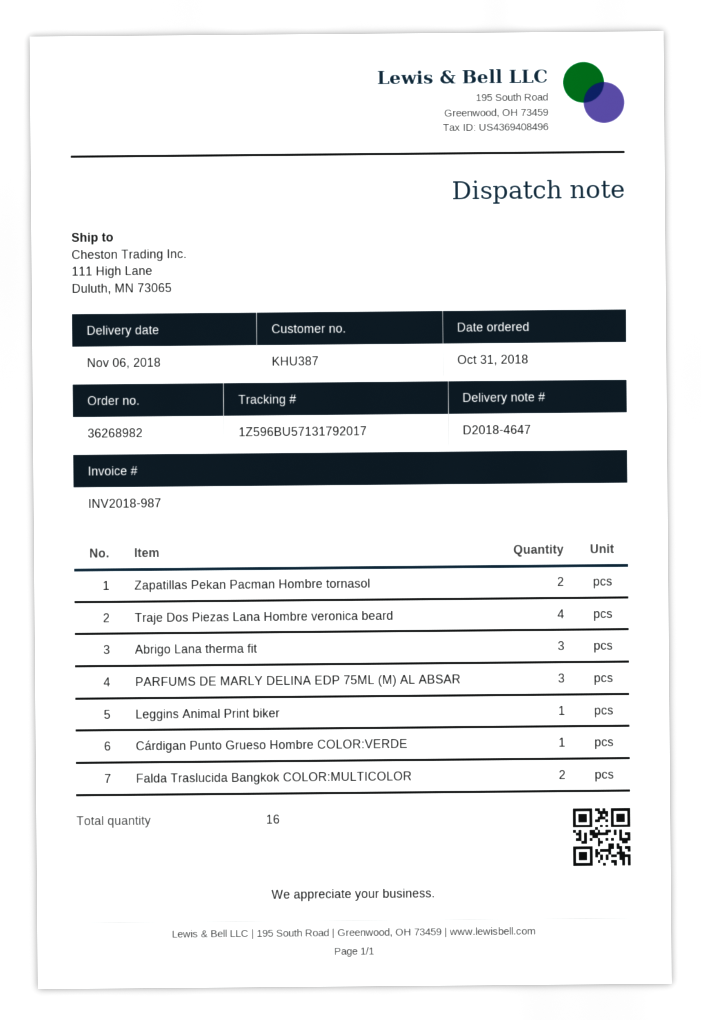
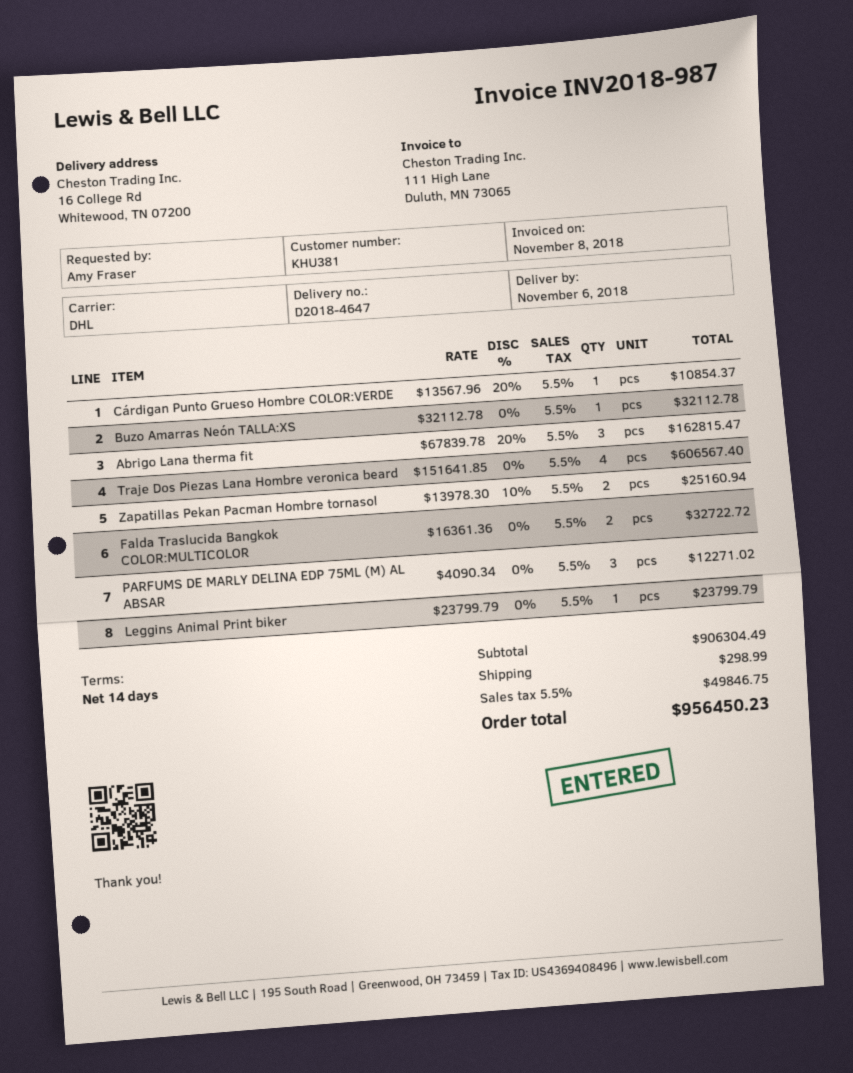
customer number: KHU387 -> KHU381
ship to: 111 High Lane, Duluth, MN 73065 -> 16 College Rd, Whitewood, TN 07200
Buzo Amarras Neón TALLA:XS: none -> 1

